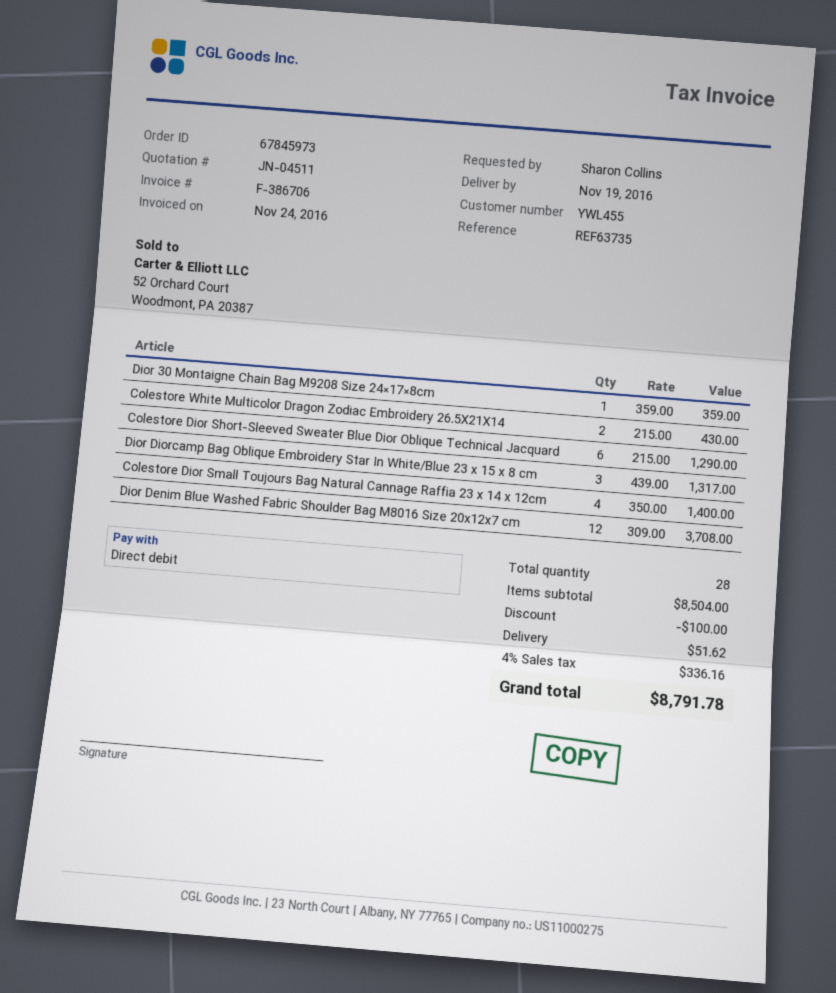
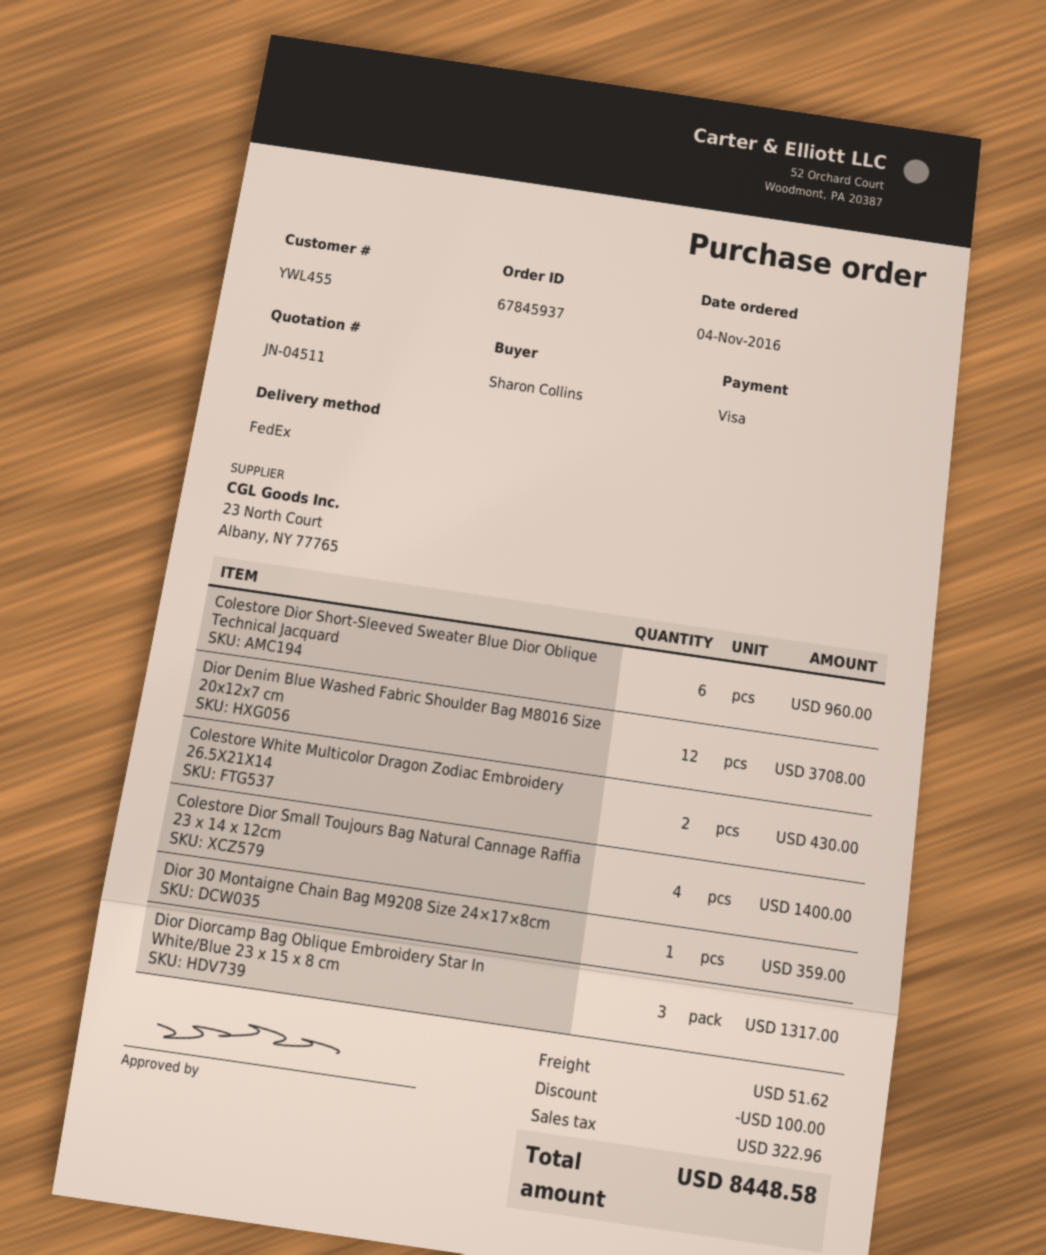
order number: 67845973 -> 67845937
payment method: direct debit -> Visa
Colestore Dior Short-Sleeved Sweater Blue Dior Oblique Technical Jacquard: 6 for 1290.00 -> 6 for 960.00
tax: 336.16 -> 322.96
total: 8791.78 -> 8448.58

